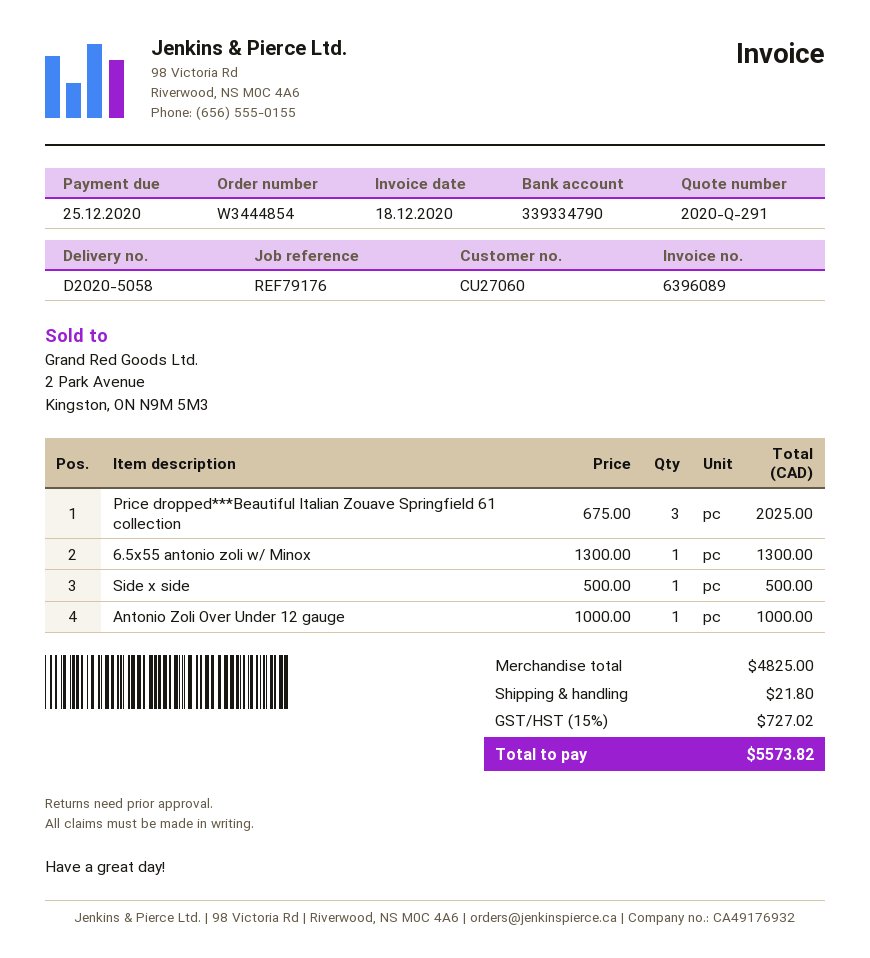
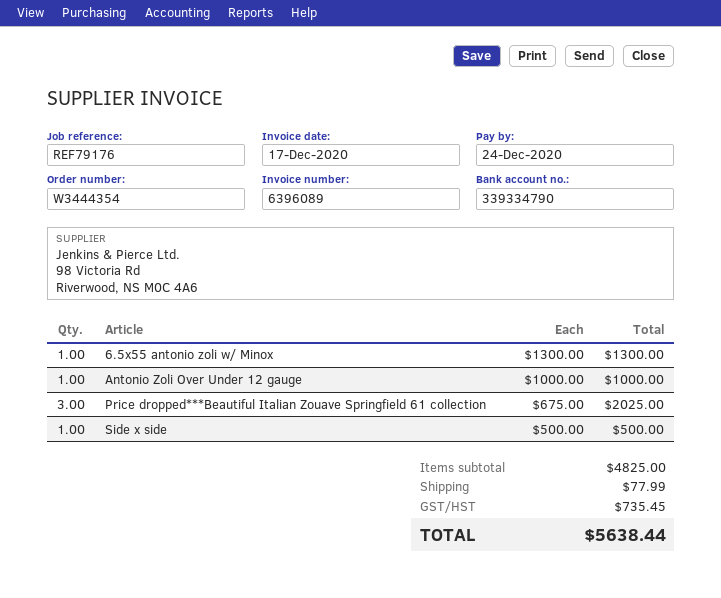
order number: W3444854 -> W3444354
invoice date: 2020-12-18 -> 2020-12-17
due date: 2020-12-25 -> 2020-12-24
shipping: 21.80 -> 77.99
tax: 727.02 -> 735.45
total: 5573.82 -> 5638.44

